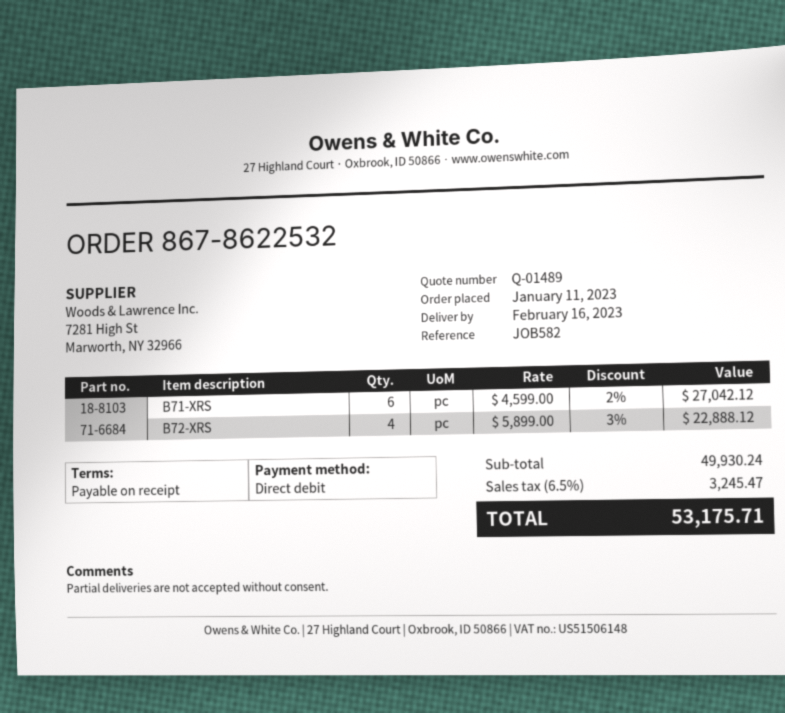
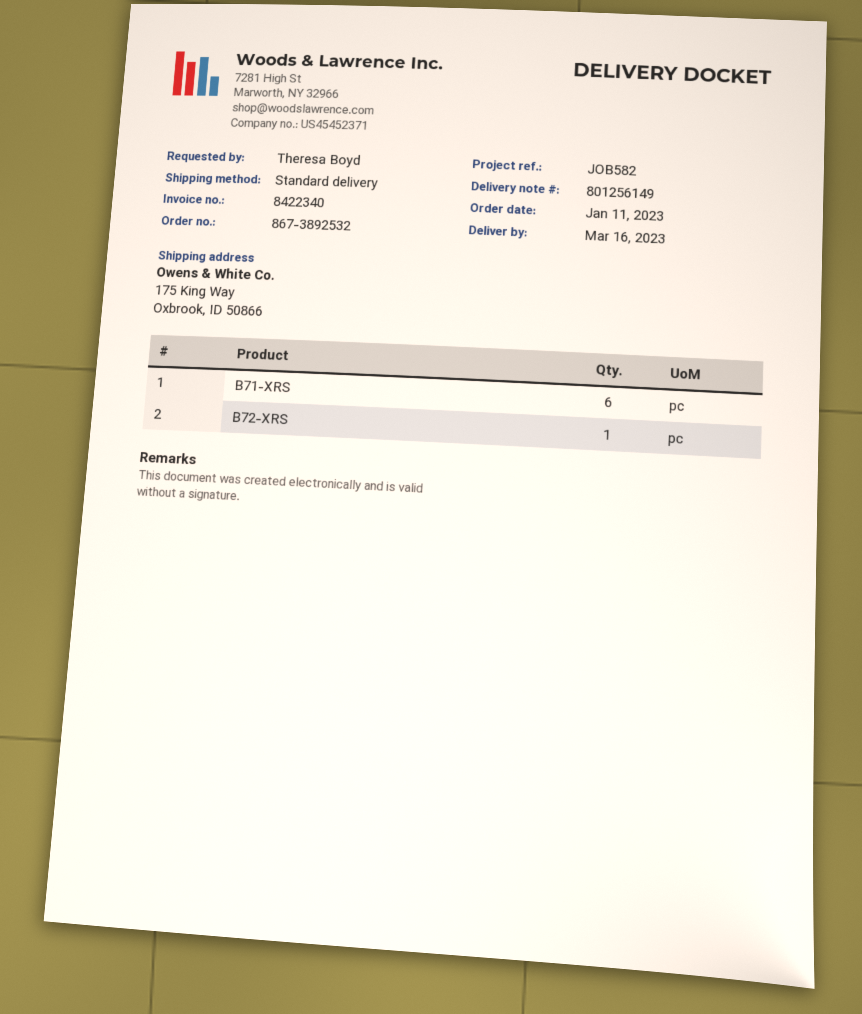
order number: 867-8622532 -> 867-3892532
delivery date: 2023-02-16 -> 2023-03-16
B72-XRS: 4 -> 1

